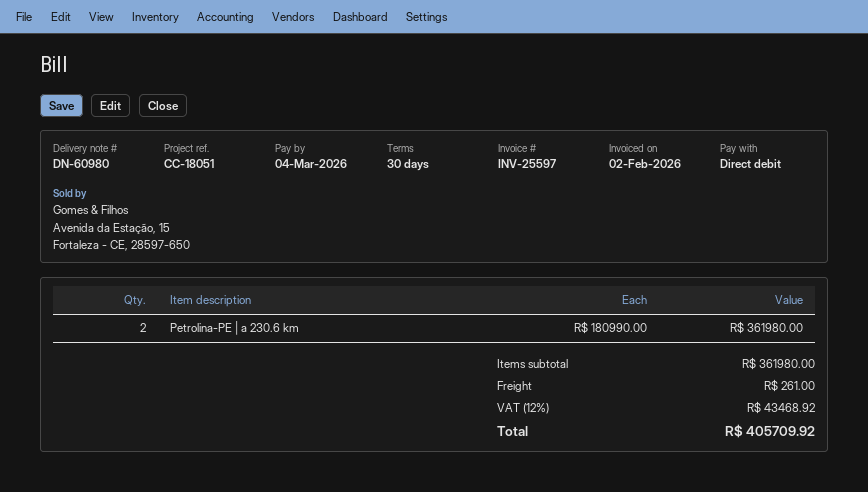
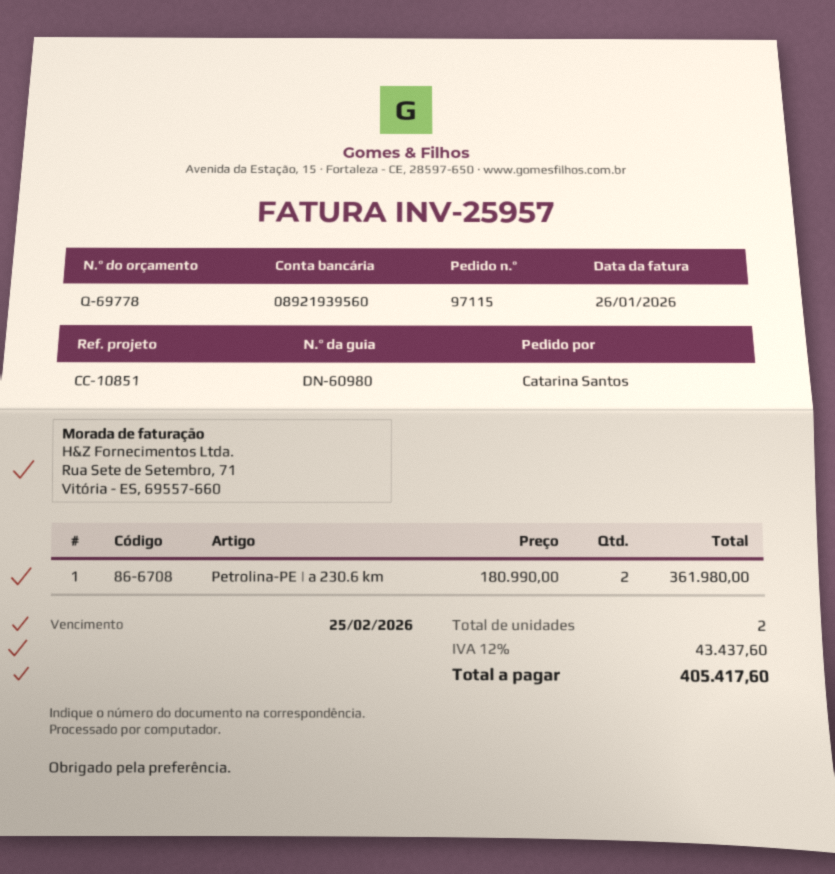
invoice number: INV-25597 -> INV-25957
invoice date: 2026-02-02 -> 2026-01-26
due date: 2026-03-04 -> 2026-02-25
reference: CC-18051 -> CC-10851
shipping: 261.00 -> none
tax: 12% = 43468.92 -> 12% = 43437.60
total: 405709.92 -> 405417.60

